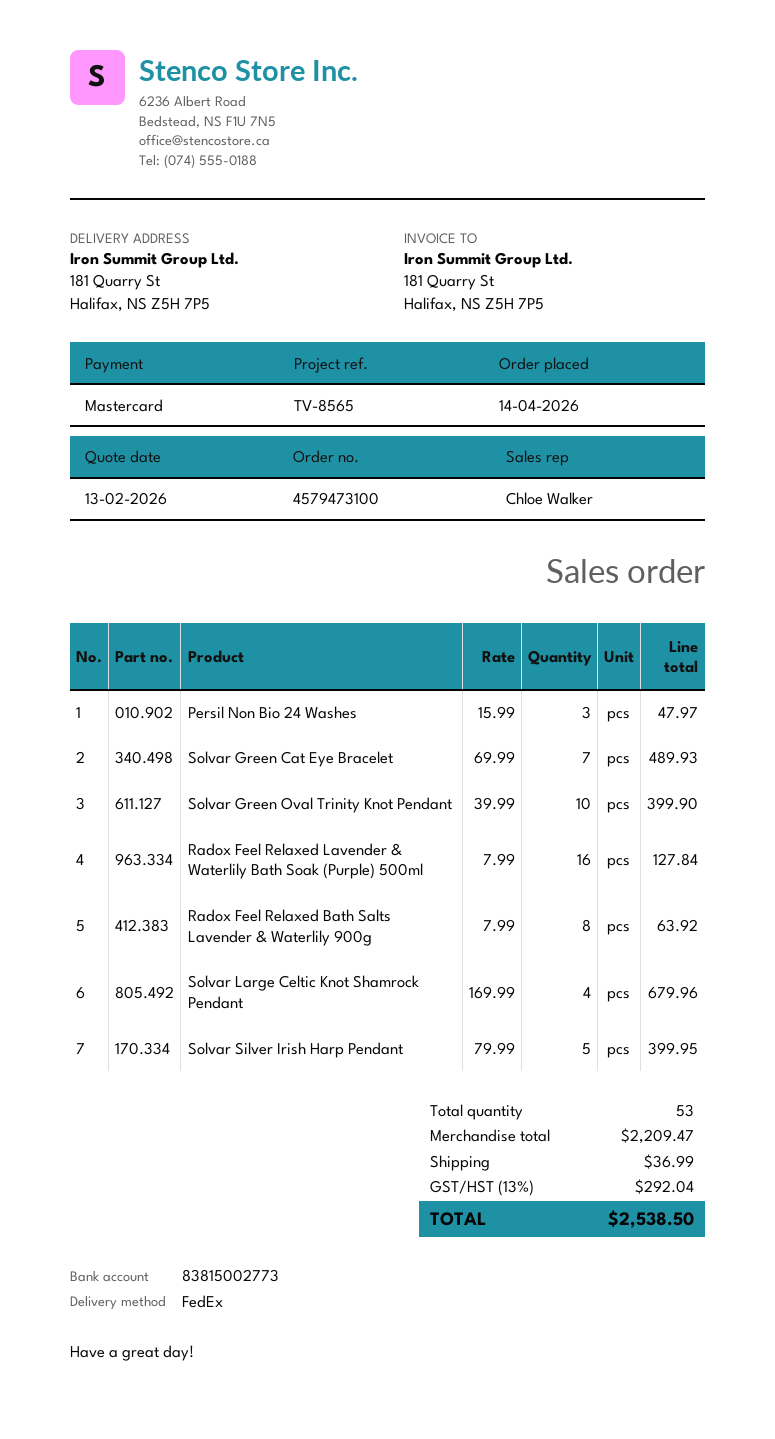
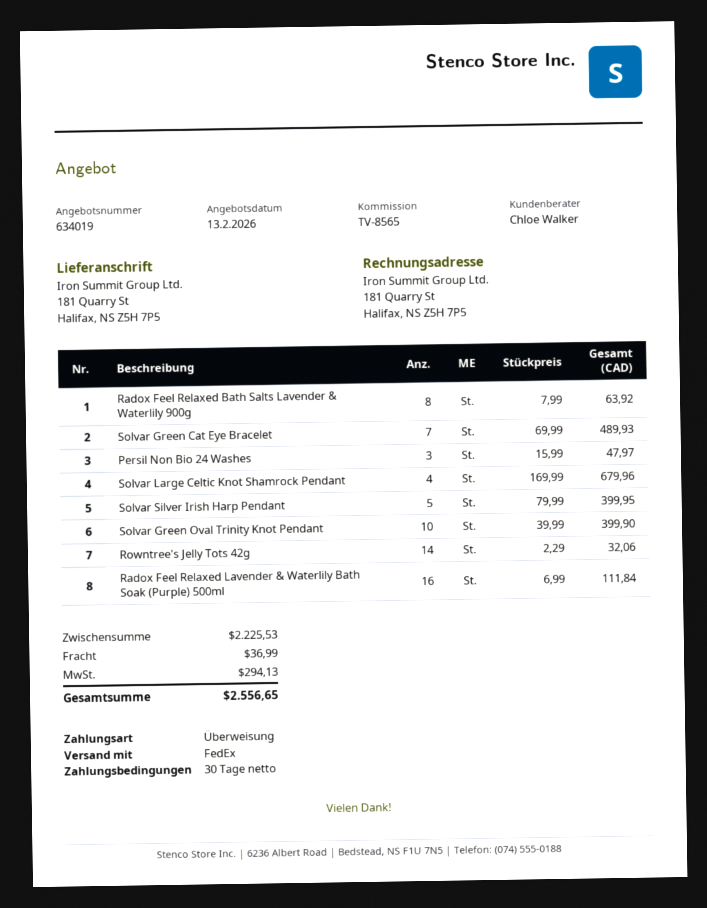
payment method: Mastercard -> bank transfer
Radox Feel Relaxed Lavender & Waterlily Bath Soak (Purple) 500ml: 16 x 7.99 = 127.84 -> 16 x 6.99 = 111.84
Rowntree's Jelly Tots 42g: none -> 14 x 2.29 = 32.06
subtotal: 2209.47 -> 2225.53
tax: 292.04 -> 294.13
total: 2538.50 -> 2556.65

